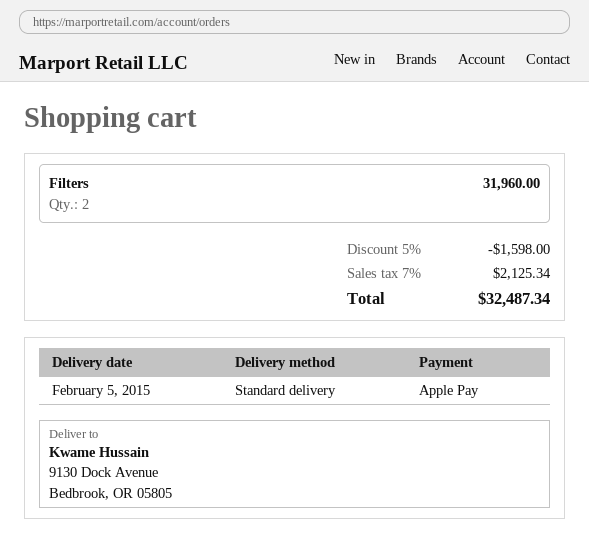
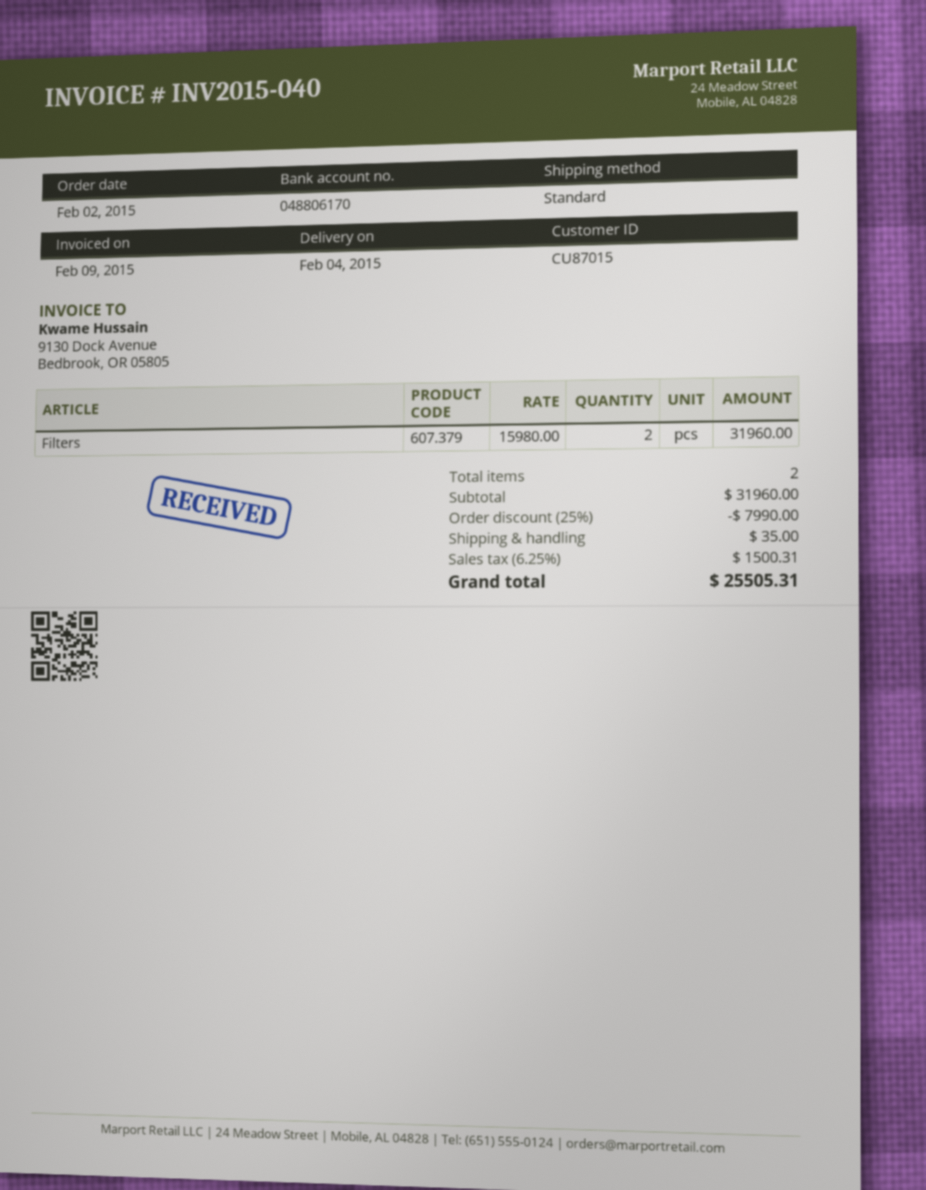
delivery date: 2015-02-05 -> 2015-02-04
discount: 5% = 1598.00 -> 25% = 7990.00
shipping: none -> 35.00
tax: 7% = 2125.34 -> 6.25% = 1500.31
total: 32487.34 -> 25505.31

